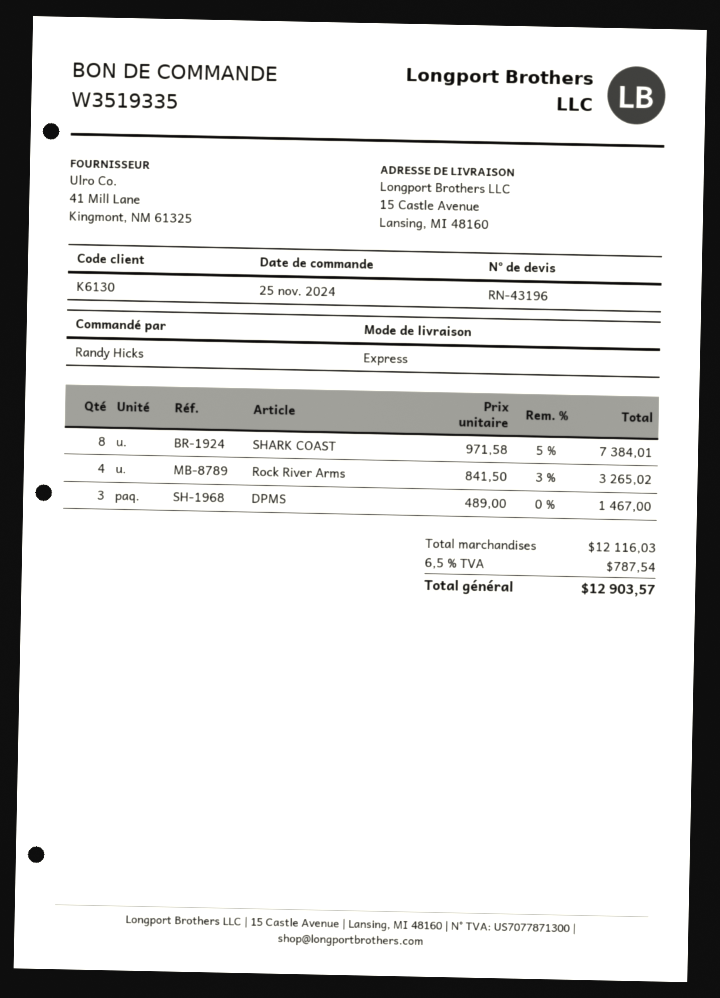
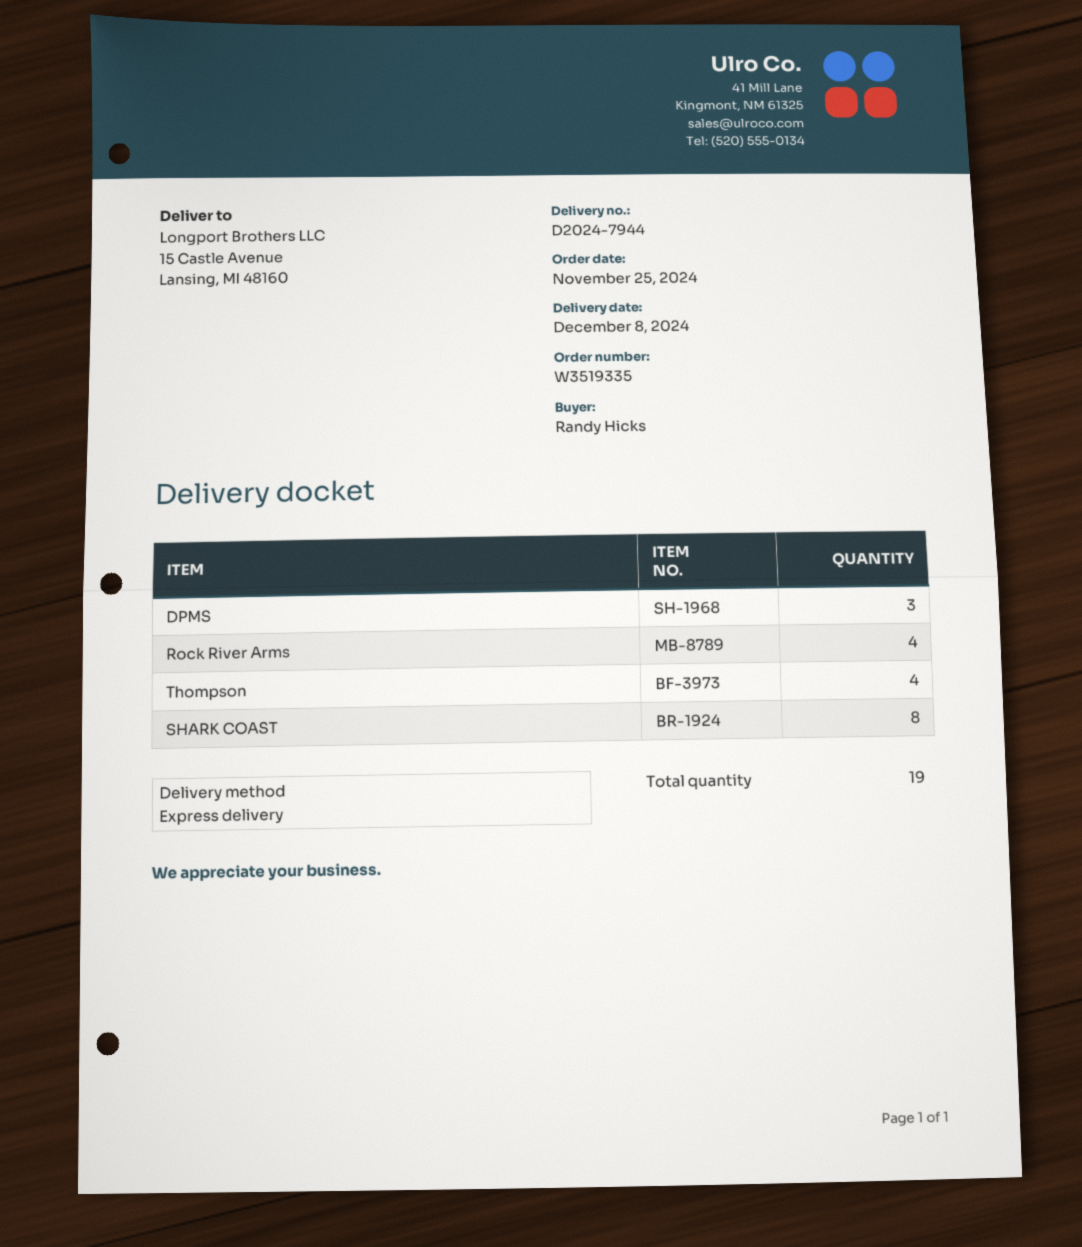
Thompson: none -> 4

